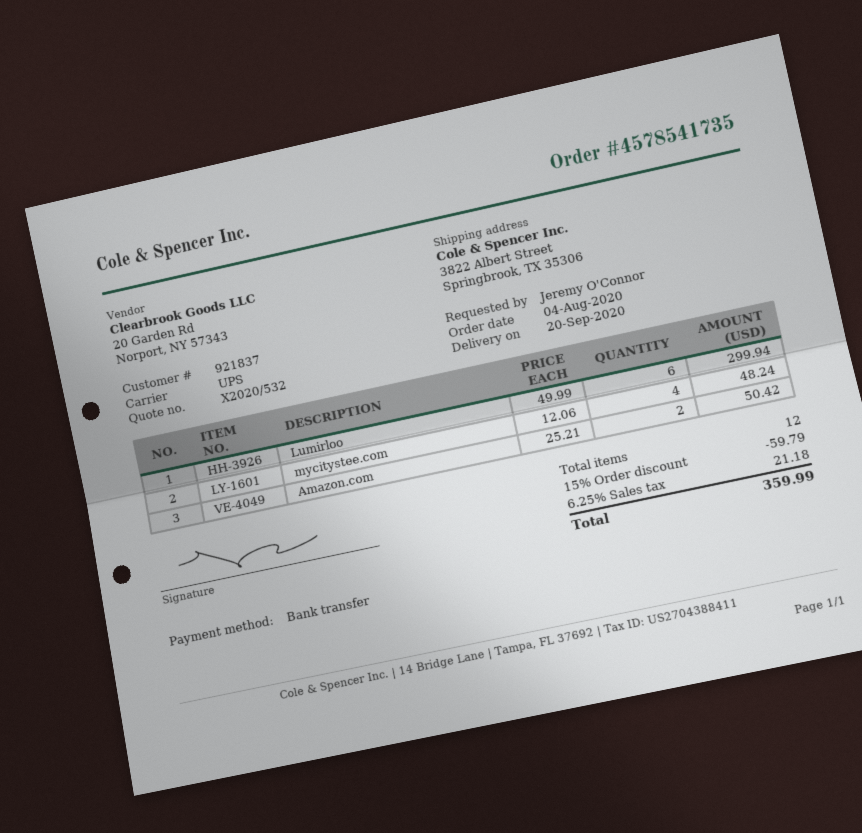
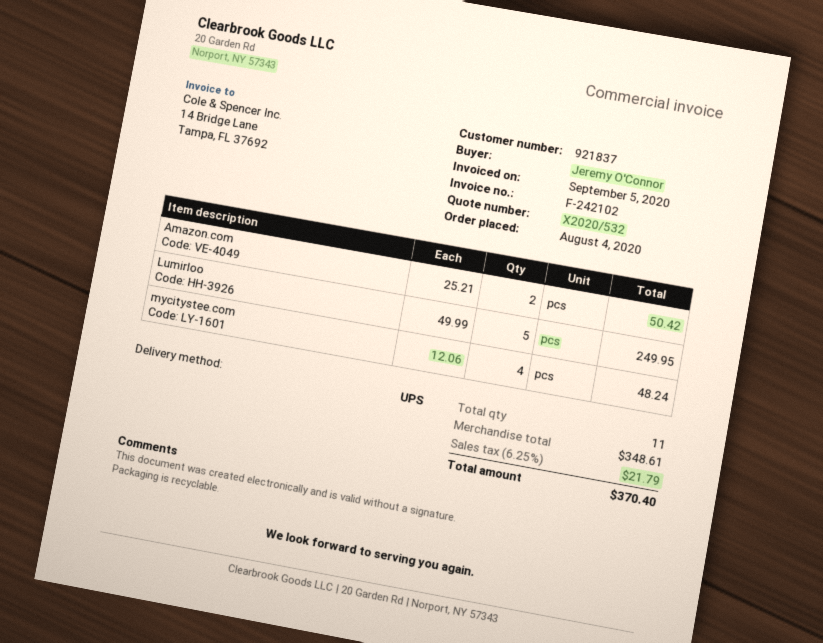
Lumirloo: 6 x 49.99 = 299.94 -> 5 x 49.99 = 249.95
total quantity: 12 -> 11
discount: 15% = 59.79 -> none
tax: 6.25% = 21.18 -> 6.25% = 21.79
total: 359.99 -> 370.40

